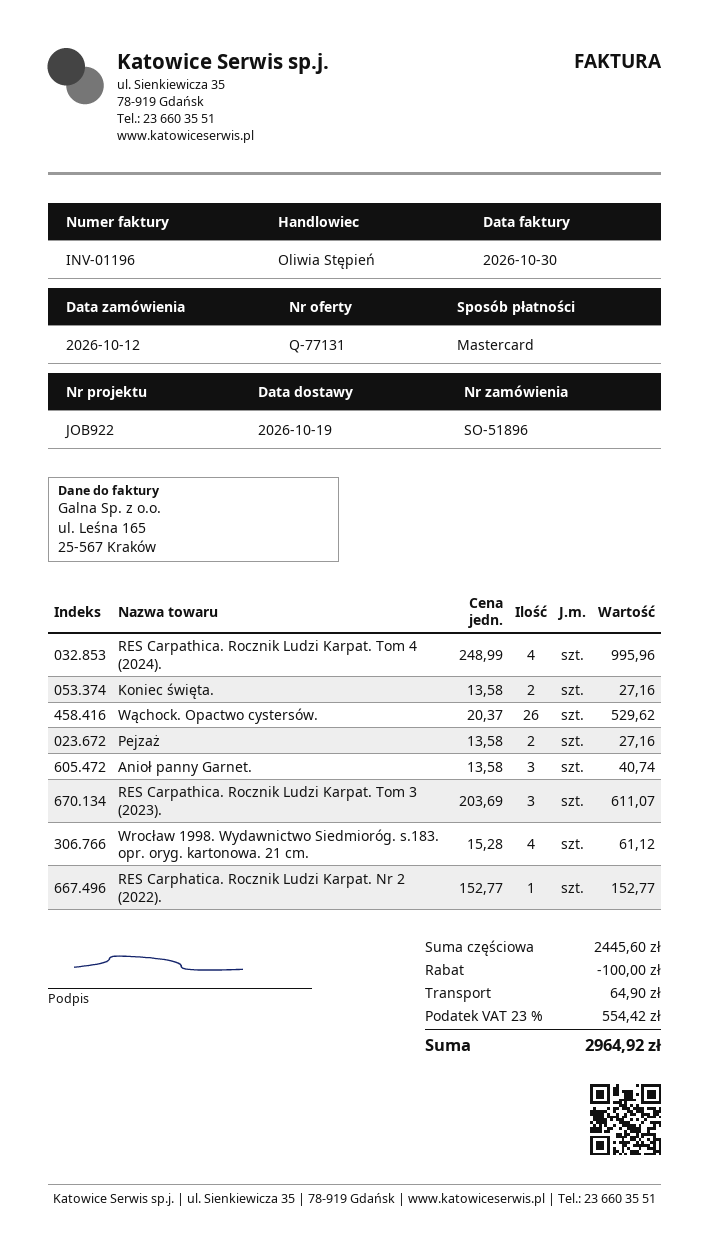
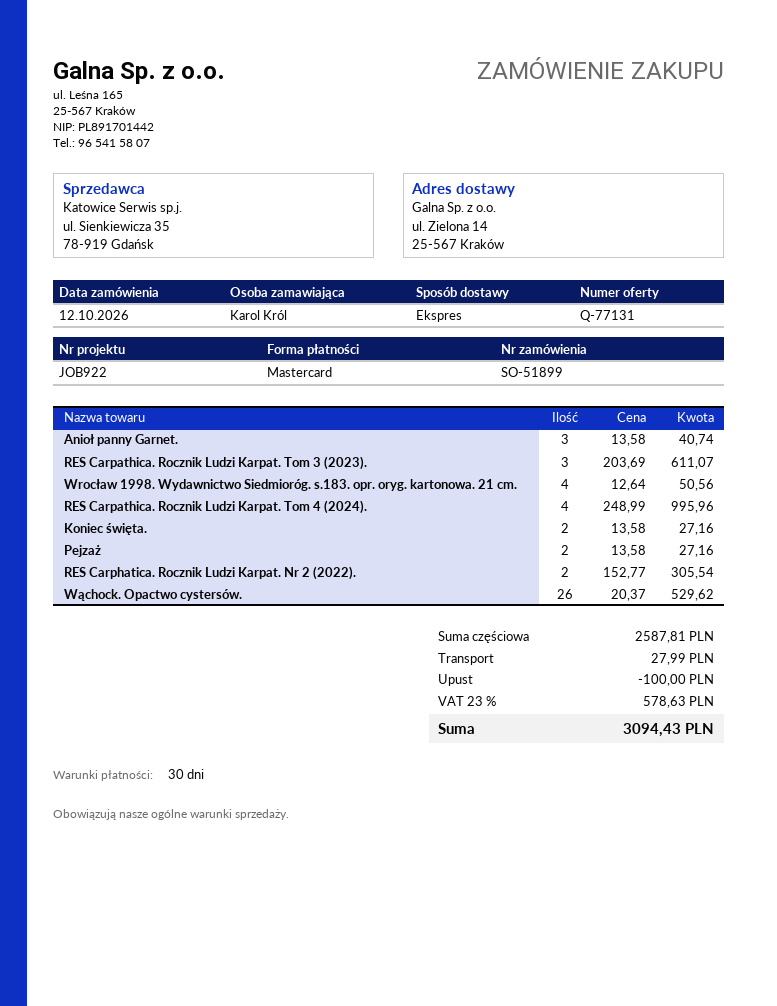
order number: SO-51896 -> SO-51899
Wrocław 1998. Wydawnictwo Siedmioróg. s.183. opr. oryg. kartonowa. 21 cm.: 4 x 15.28 = 61.12 -> 4 x 12.64 = 50.56
RES Carphatica. Rocznik Ludzi Karpat. Nr 2 (2022).: 1 x 152.77 = 152.77 -> 2 x 152.77 = 305.54
subtotal: 2445.60 -> 2587.81
shipping: 64.90 -> 27.99
tax: 23% = 554.42 -> 23% = 578.63
total: 2964.92 -> 3094.43

